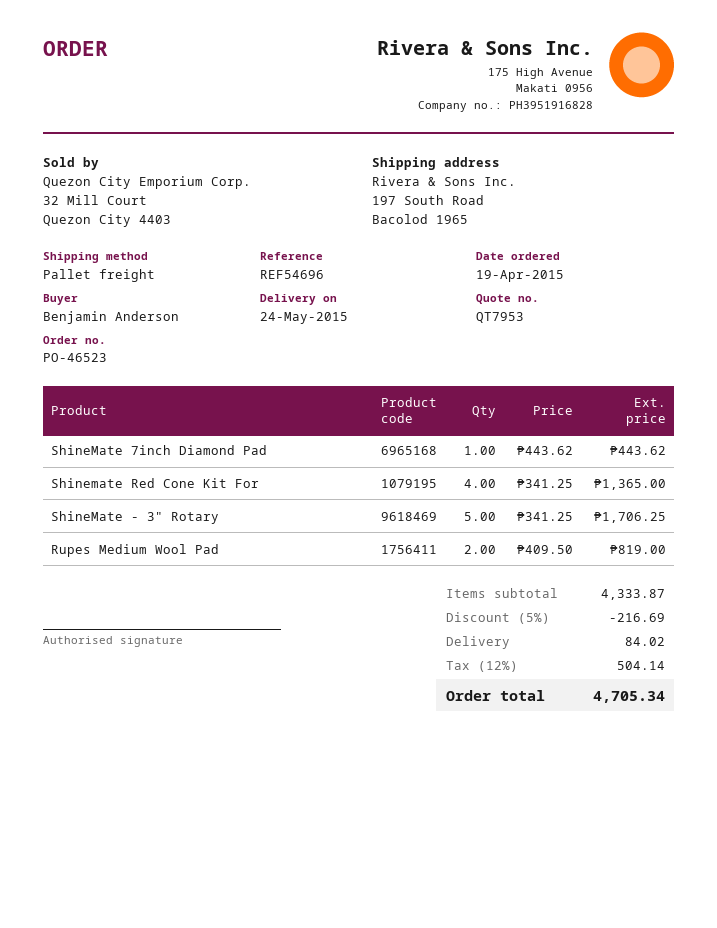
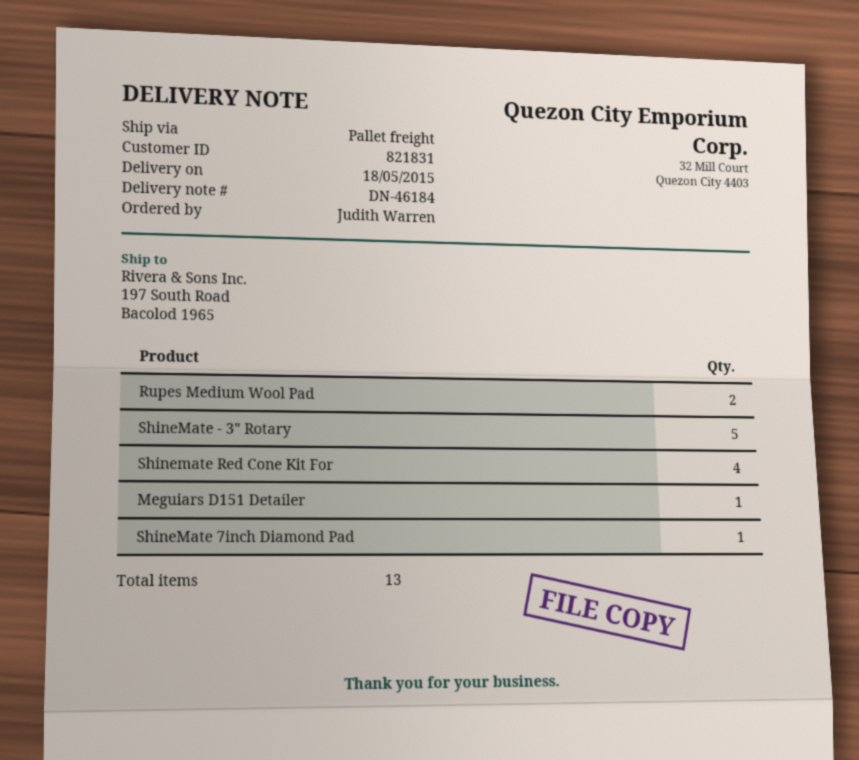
delivery date: 2015-05-24 -> 2015-05-18
ordered by: Benjamin Anderson -> Judith Warren
Meguiars D151 Detailer: none -> 1

